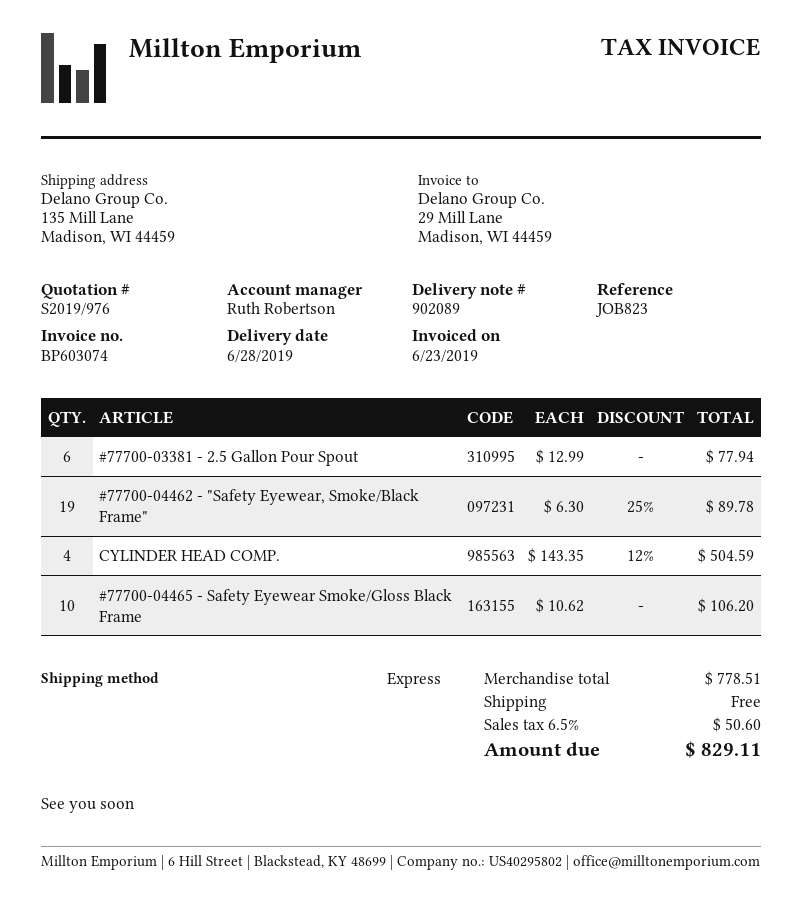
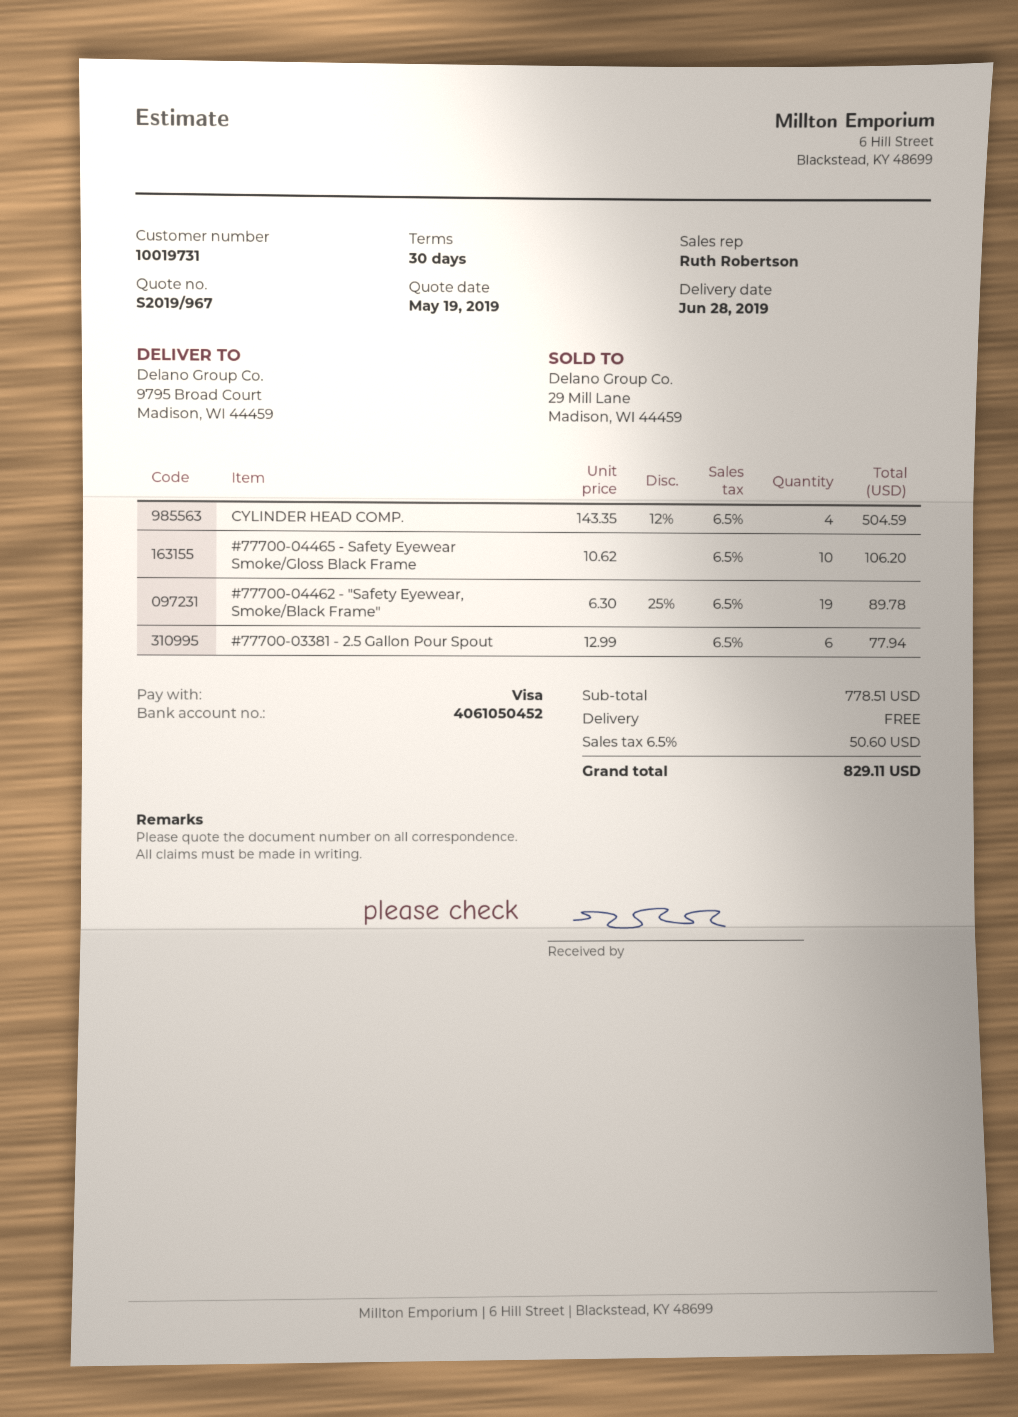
quote number: S2019/976 -> S2019/967
ship to: 135 Mill Lane, Madison, WI 44459 -> 9795 Broad Court, Madison, WI 44459

